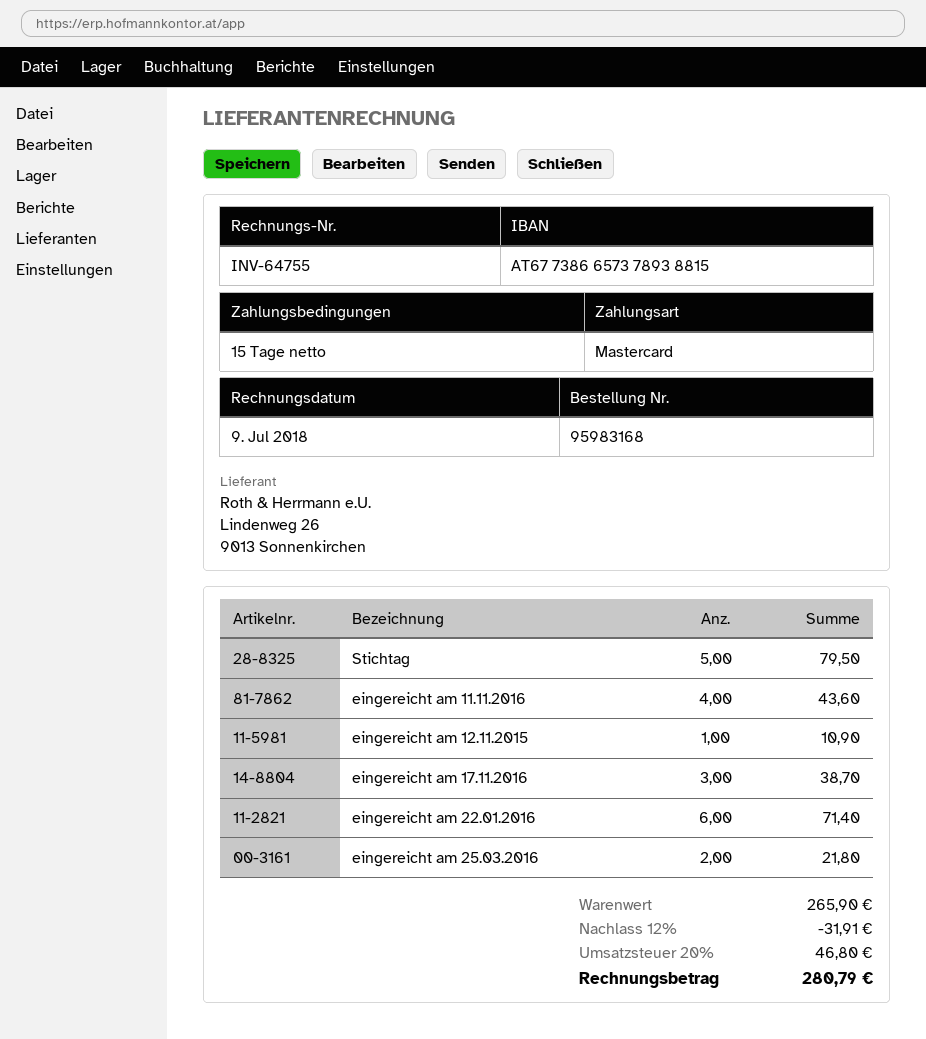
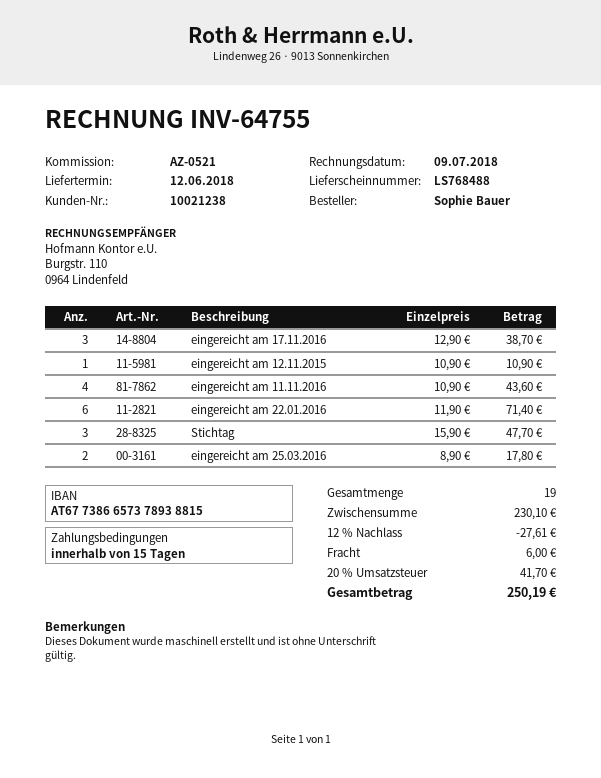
Stichtag: 5 for 79.50 -> 3 for 47.70
eingereicht am 25.03.2016: 2 for 21.80 -> 2 for 17.80
subtotal: 265.90 -> 230.10
discount: 12% = 31.91 -> 12% = 27.61
shipping: none -> 6.00
tax: 20% = 46.80 -> 20% = 41.70
total: 280.79 -> 250.19

